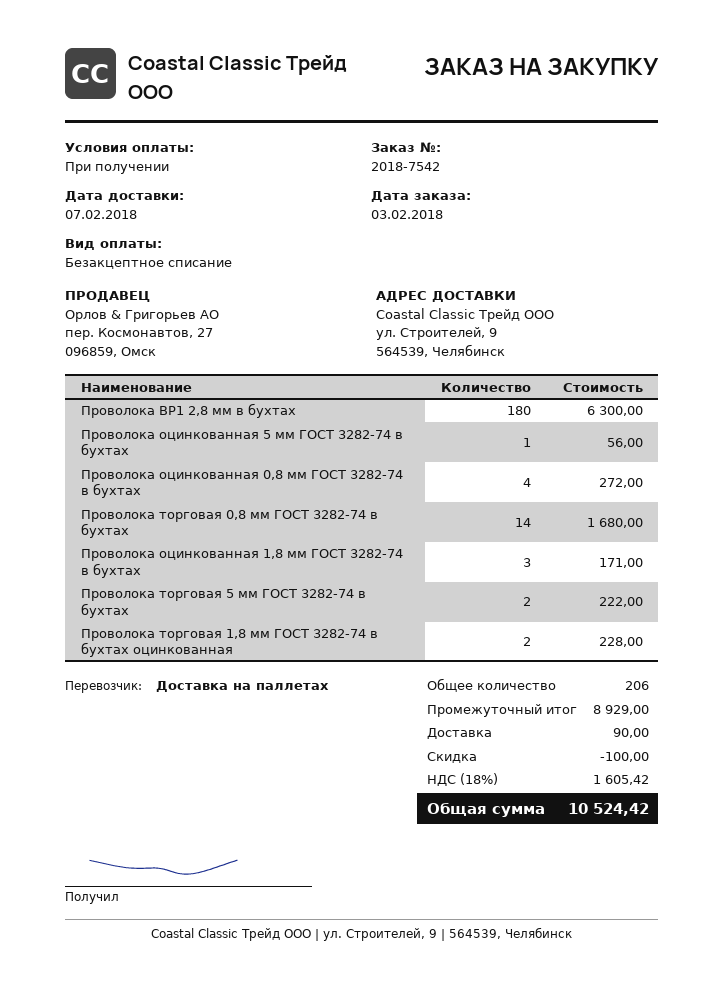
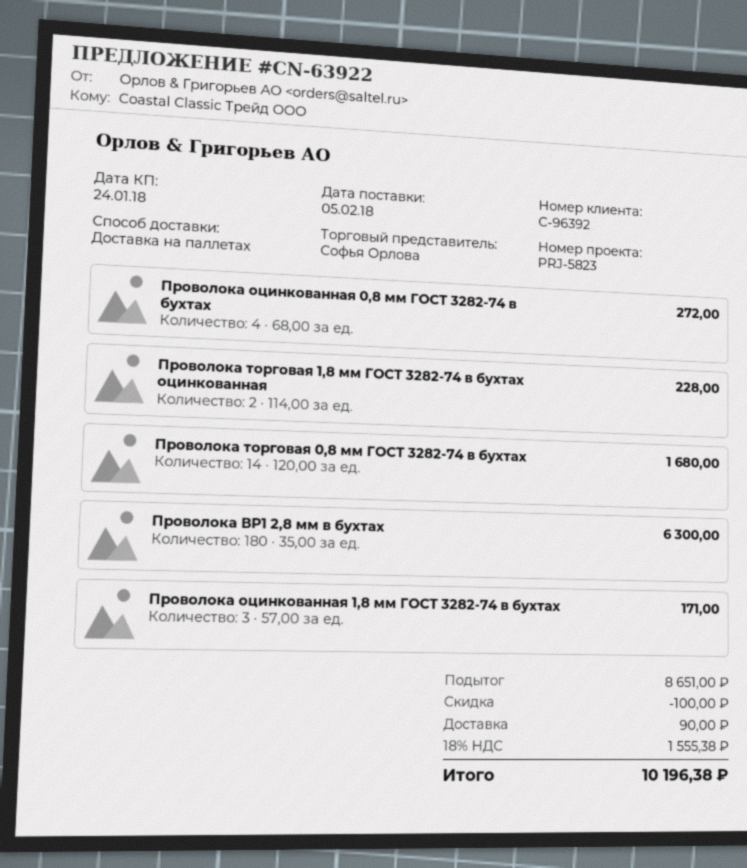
delivery date: 2018-02-07 -> 2018-02-05
Проволока оцинкованная 5 мм ГОСТ 3282-74 в бухтах: 1 for 56.00 -> none
Проволока торговая 5 мм ГОСТ 3282-74 в бухтах: 2 for 222.00 -> none
subtotal: 8929.00 -> 8651.00
tax: 18% = 1605.42 -> 18% = 1555.38
total: 10524.42 -> 10196.38

